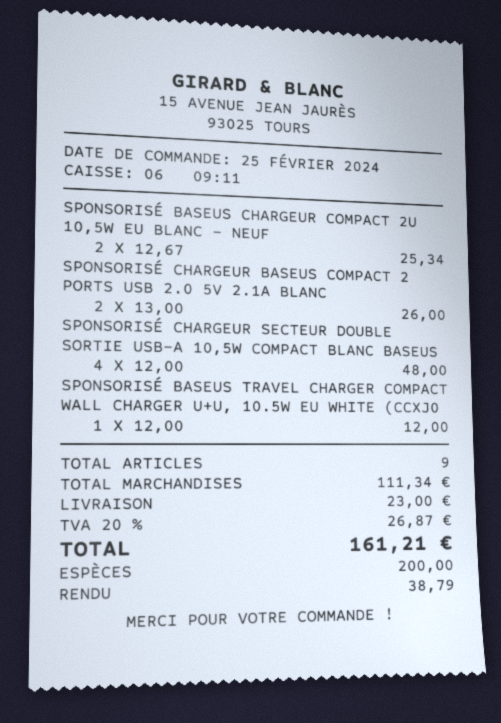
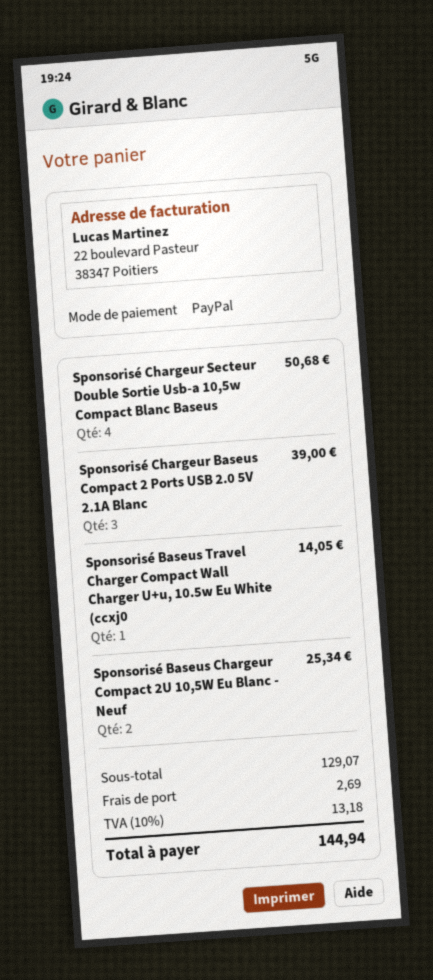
payment method: cash -> PayPal
SPONSORISÉ CHARGEUR BASEUS COMPACT 2 PORTS USB 2.0 5V 2.1A BLANC: 2 for 26.00 -> 3 for 39.00
SPONSORISÉ CHARGEUR SECTEUR DOUBLE SORTIE USB-A 10,5W COMPACT BLANC BASEUS: 4 for 48.00 -> 4 for 50.68
SPONSORISÉ BASEUS TRAVEL CHARGER COMPACT WALL CHARGER U+U, 10.5W EU WHITE (CCXJ0: 1 for 12.00 -> 1 for 14.05
subtotal: 111.34 -> 129.07
shipping: 23.00 -> 2.69
tax: 20% = 26.87 -> 10% = 13.18
total: 161.21 -> 144.94

